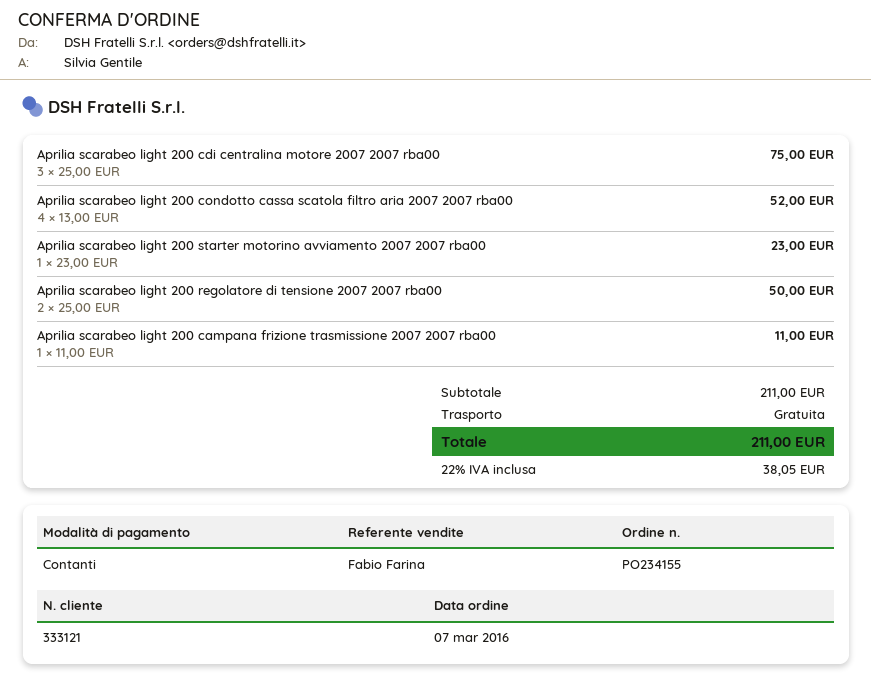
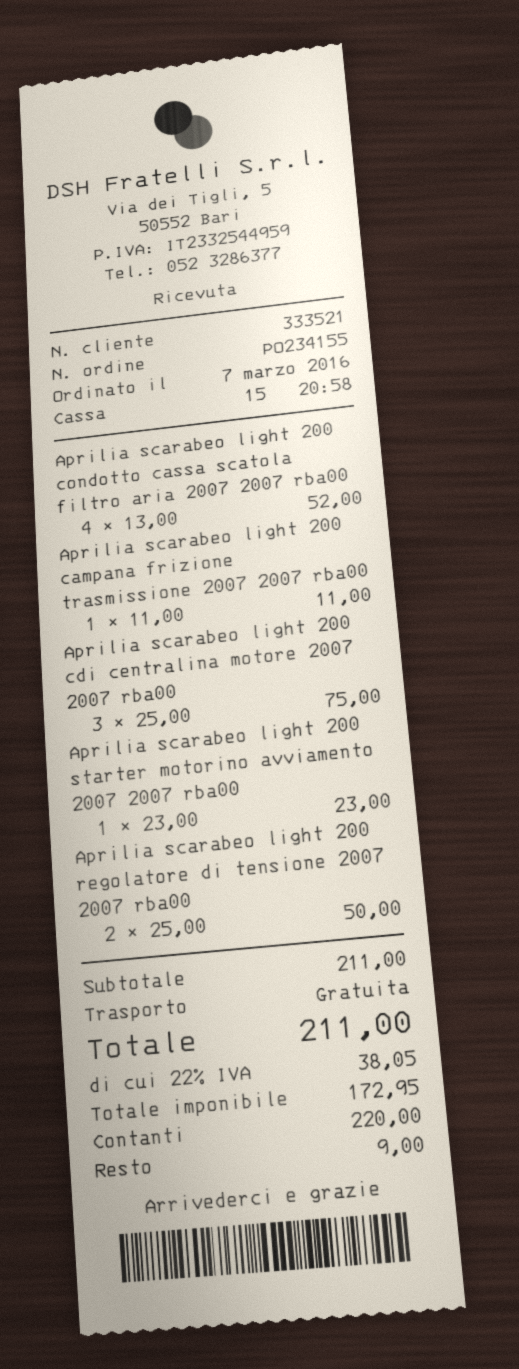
customer number: 333121 -> 333521

